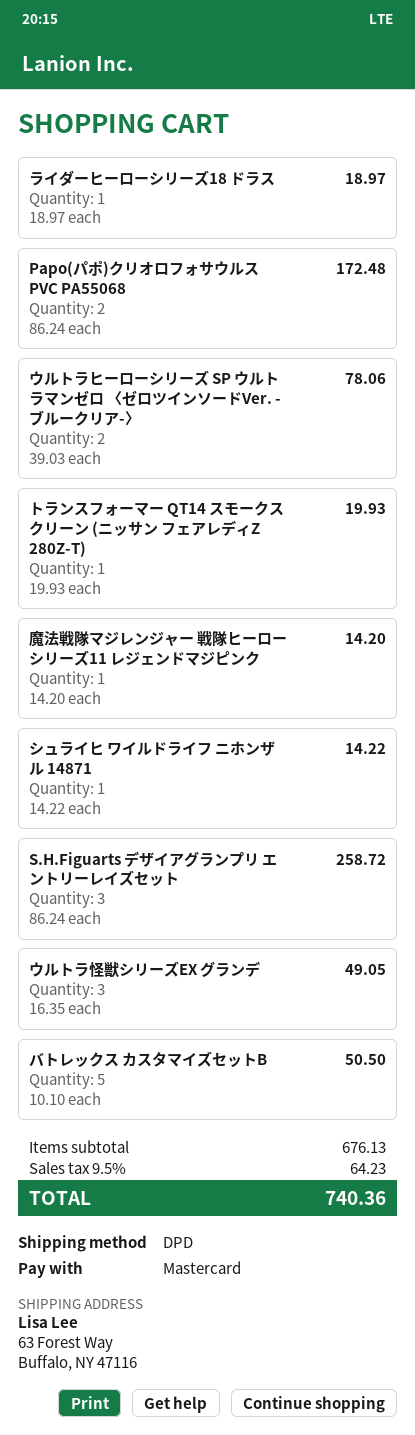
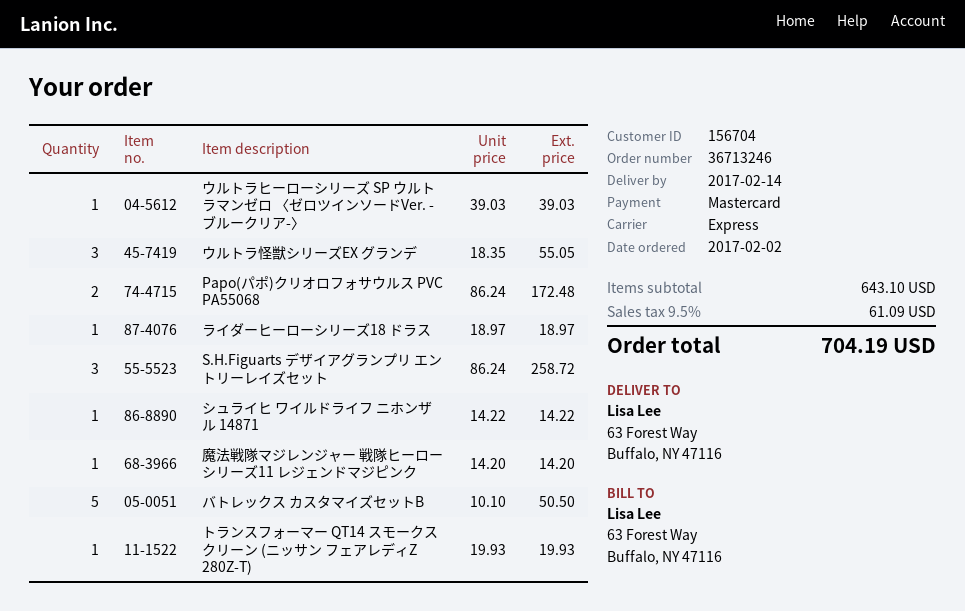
shipping method: DPD -> express
ウルトラヒーローシリーズ SP ウルトラマンゼロ 〈ゼロツインソードVer. -ブルークリア-〉: 2 x 39.03 = 78.06 -> 1 x 39.03 = 39.03
ウルトラ怪獣シリーズEX グランデ: 3 x 16.35 = 49.05 -> 3 x 18.35 = 55.05
subtotal: 676.13 -> 643.10
tax: 9.5% = 64.23 -> 9.5% = 61.09
total: 740.36 -> 704.19

